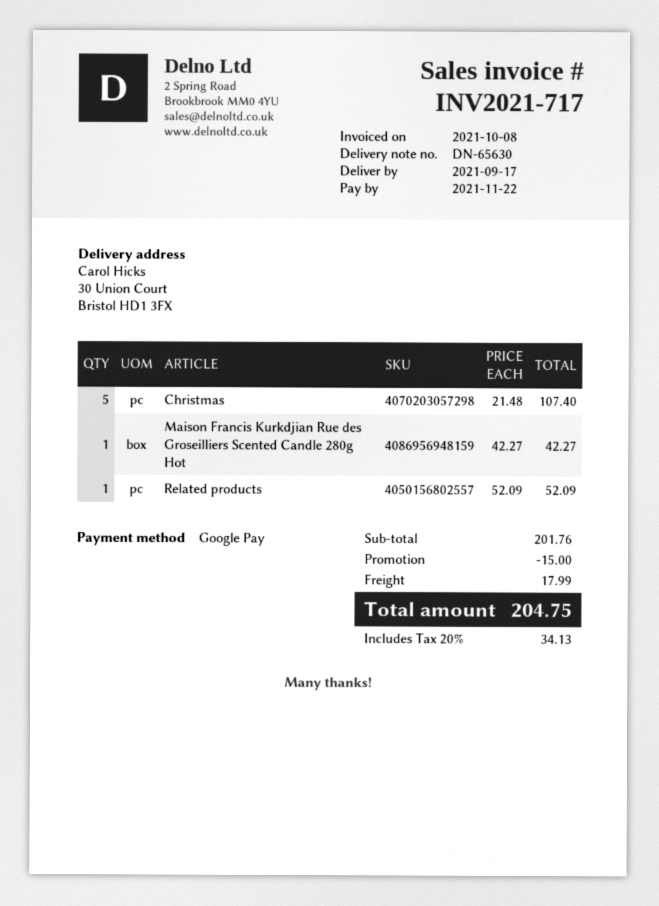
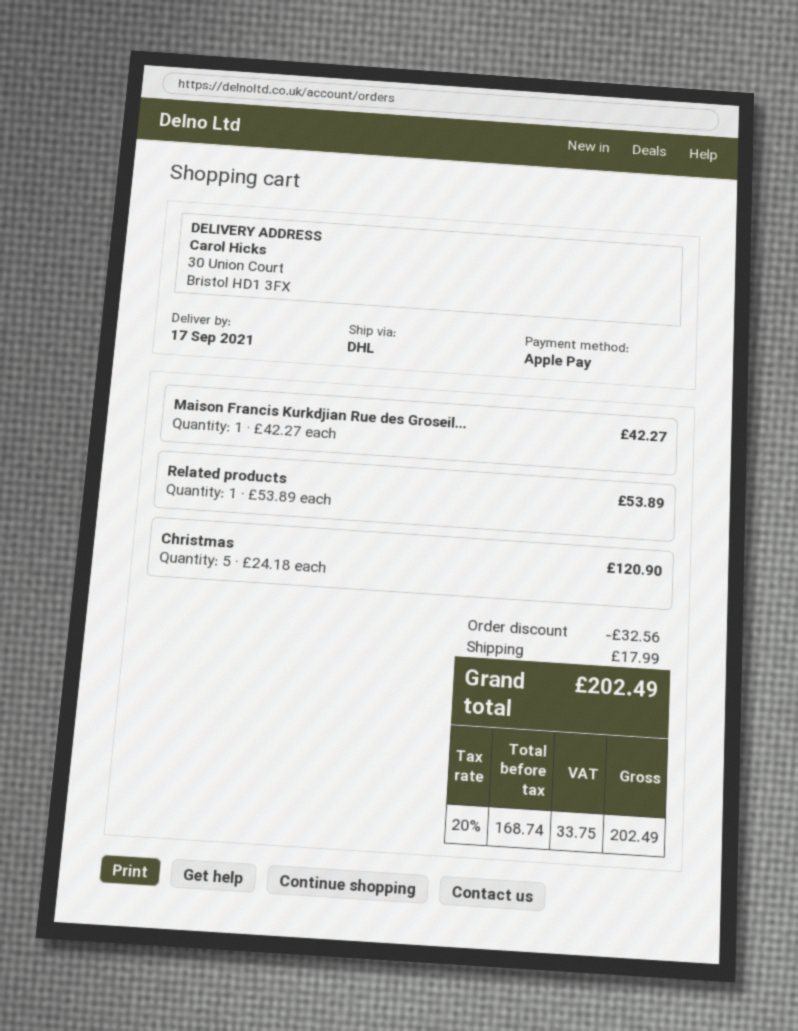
payment method: Google Pay -> Apple Pay
Christmas: 5 x 21.48 = 107.40 -> 5 x 24.18 = 120.90
Related products: 1 x 52.09 = 52.09 -> 1 x 53.89 = 53.89
discount: 15.00 -> 32.56
tax: 20% = 34.13 -> 20% = 33.75
total: 204.75 -> 202.49

